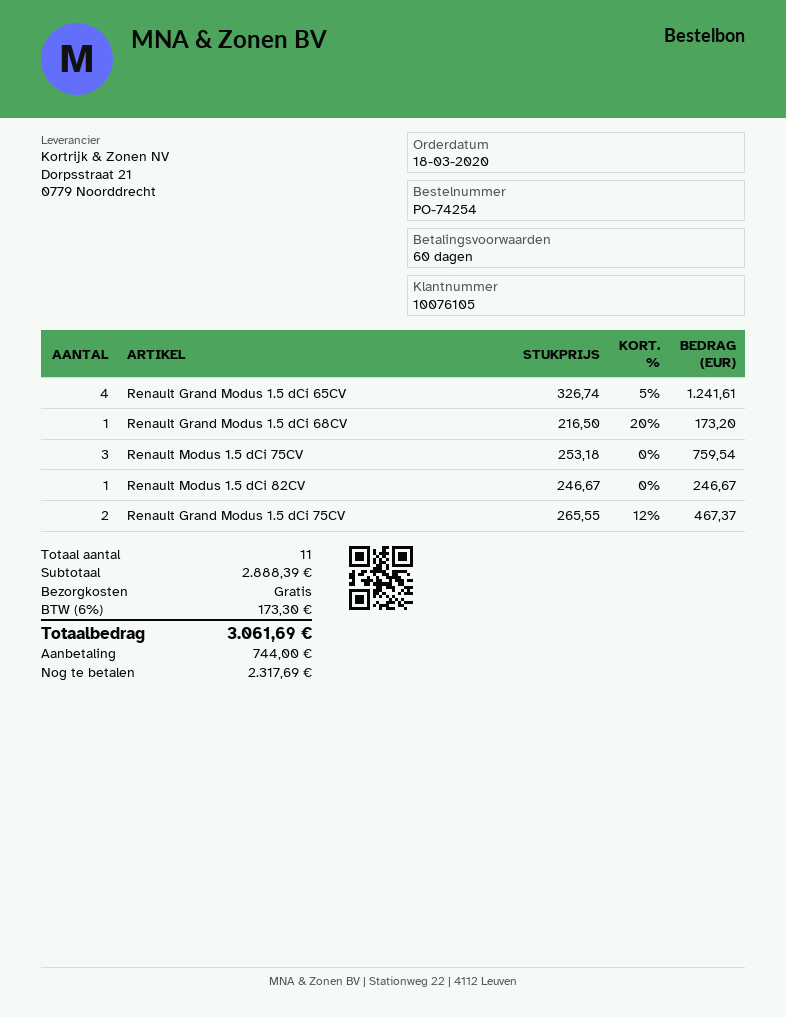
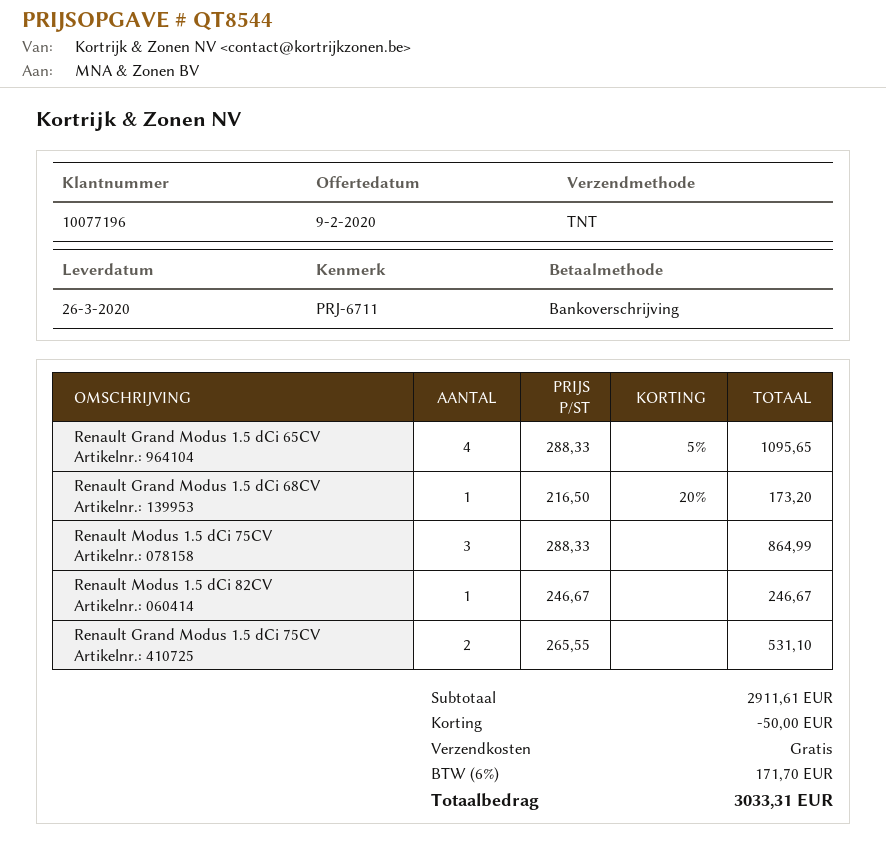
customer number: 10076105 -> 10077196
Renault Grand Modus 1.5 dCi 65CV: 4 x 326.74 - 5% = 1241.61 -> 4 x 288.33 - 5% = 1095.65
Renault Modus 1.5 dCi 75CV: 3 x 253.18 = 759.54 -> 3 x 288.33 = 864.99
Renault Grand Modus 1.5 dCi 75CV: 2 x 265.55 - 12% = 467.37 -> 2 x 265.55 = 531.10
subtotal: 2888.39 -> 2911.61
discount: none -> 50.00
tax: 6% = 173.30 -> 6% = 171.70
total: 3061.69 -> 3033.31

